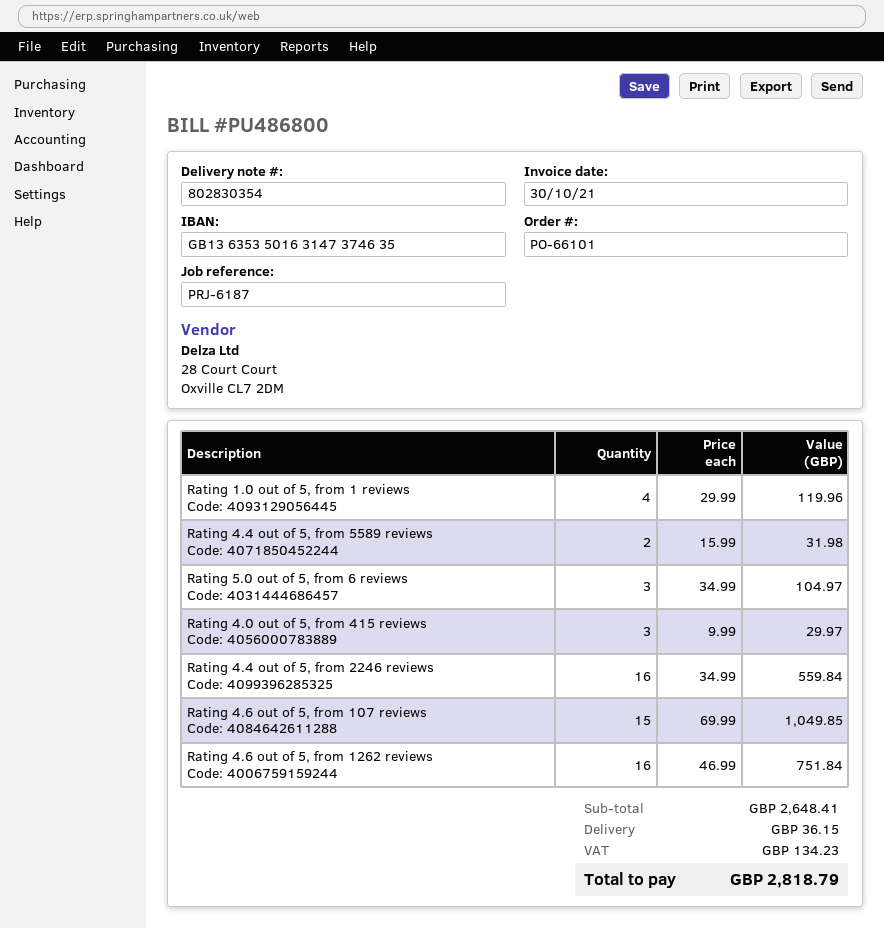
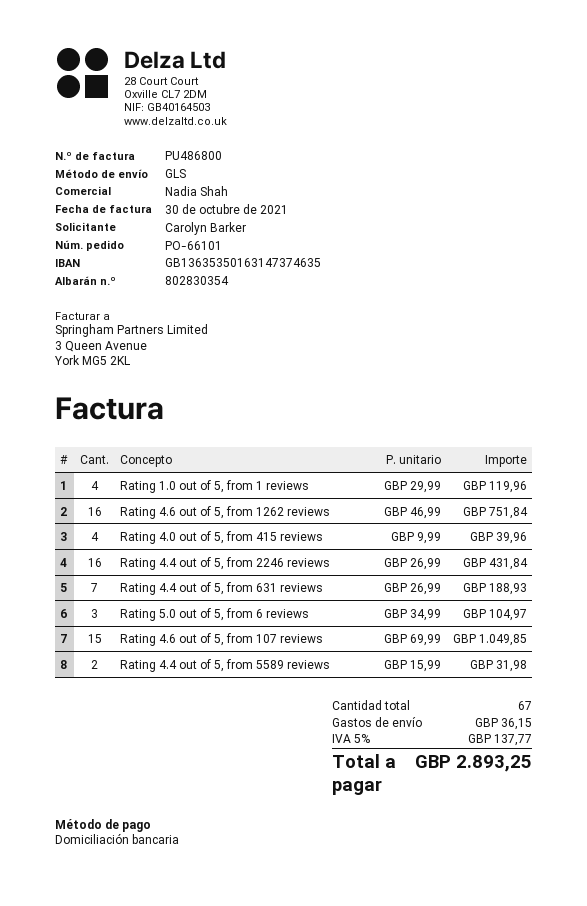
Rating 4.0 out of 5, from 415 reviews: 3 x 9.99 = 29.97 -> 4 x 9.99 = 39.96
Rating 4.4 out of 5, from 2246 reviews: 16 x 34.99 = 559.84 -> 16 x 26.99 = 431.84
Rating 4.4 out of 5, from 631 reviews: none -> 7 x 26.99 = 188.93
tax: 134.23 -> 137.77
total: 2818.79 -> 2893.25

